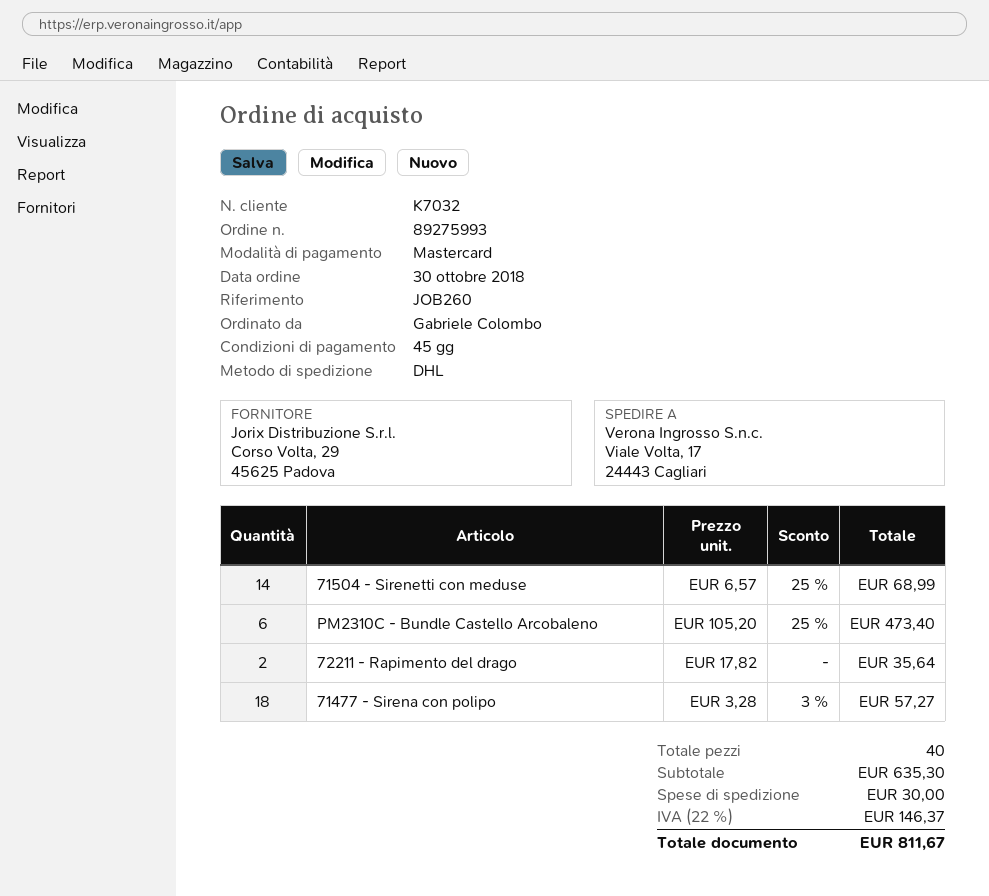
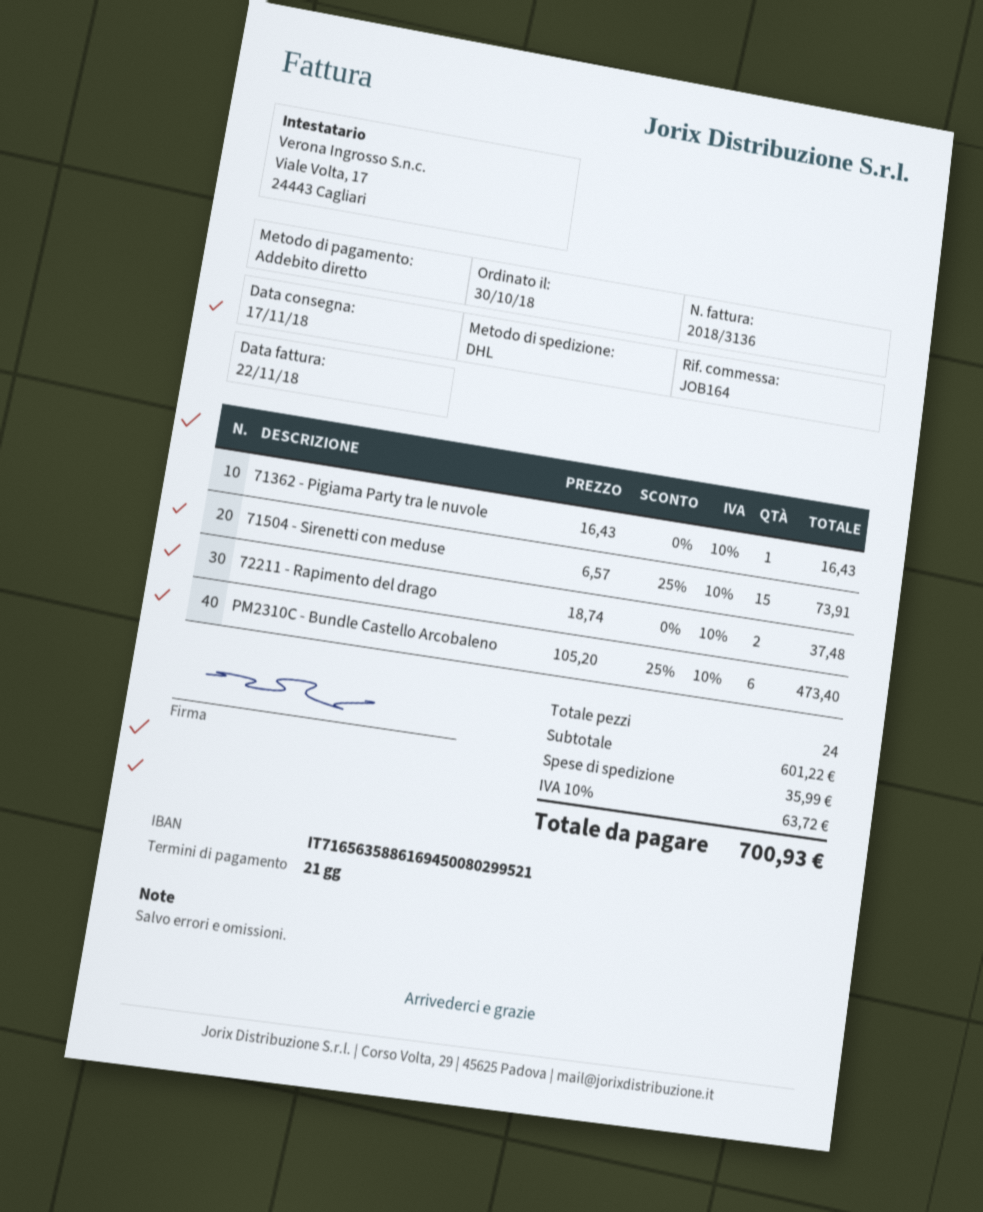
payment terms: 45 days -> 21 days
reference: JOB260 -> JOB164
payment method: Mastercard -> direct debit
71504 - Sirenetti con meduse: 14 x 6.57 - 25% = 68.99 -> 15 x 6.57 - 25% = 73.91
72211 - Rapimento del drago: 2 x 17.82 = 35.64 -> 2 x 18.74 = 37.48
71477 - Sirena con polipo: 18 x 3.28 - 3% = 57.27 -> none
71362 - Pigiama Party tra le nuvole: none -> 1 x 16.43 = 16.43
total quantity: 40 -> 24
subtotal: 635.30 -> 601.22
shipping: 30.00 -> 35.99
tax: 22% = 146.37 -> 10% = 63.72
total: 811.67 -> 700.93

